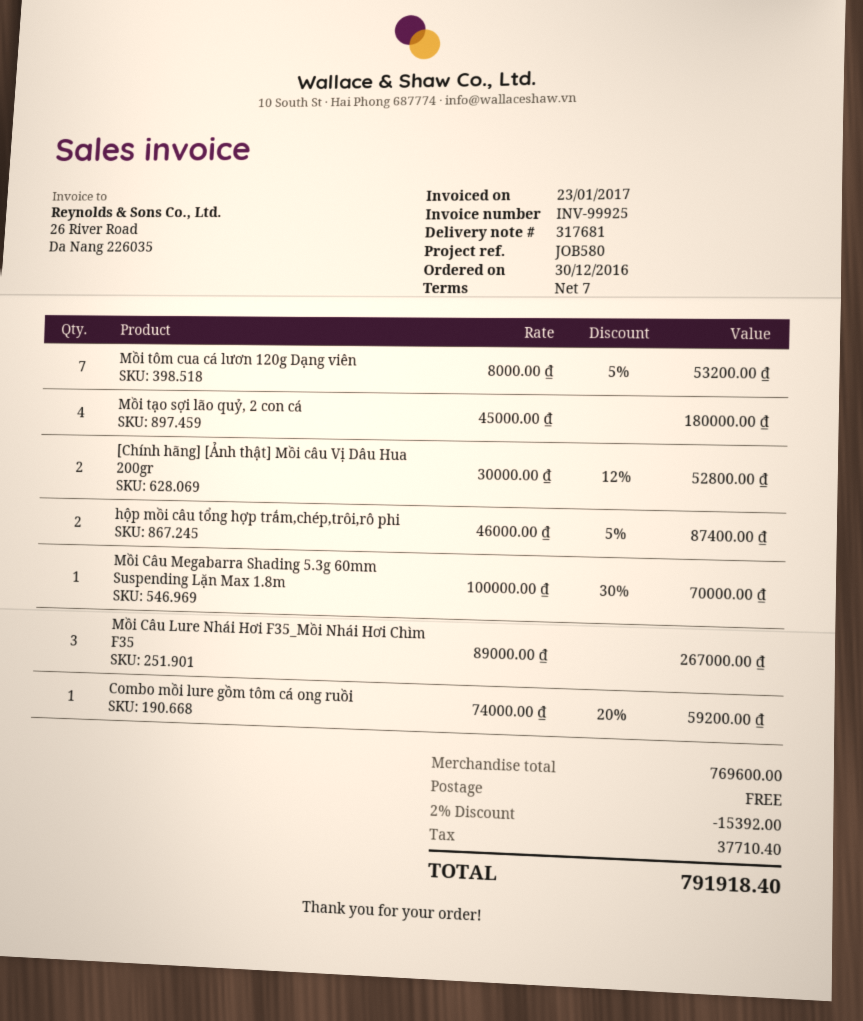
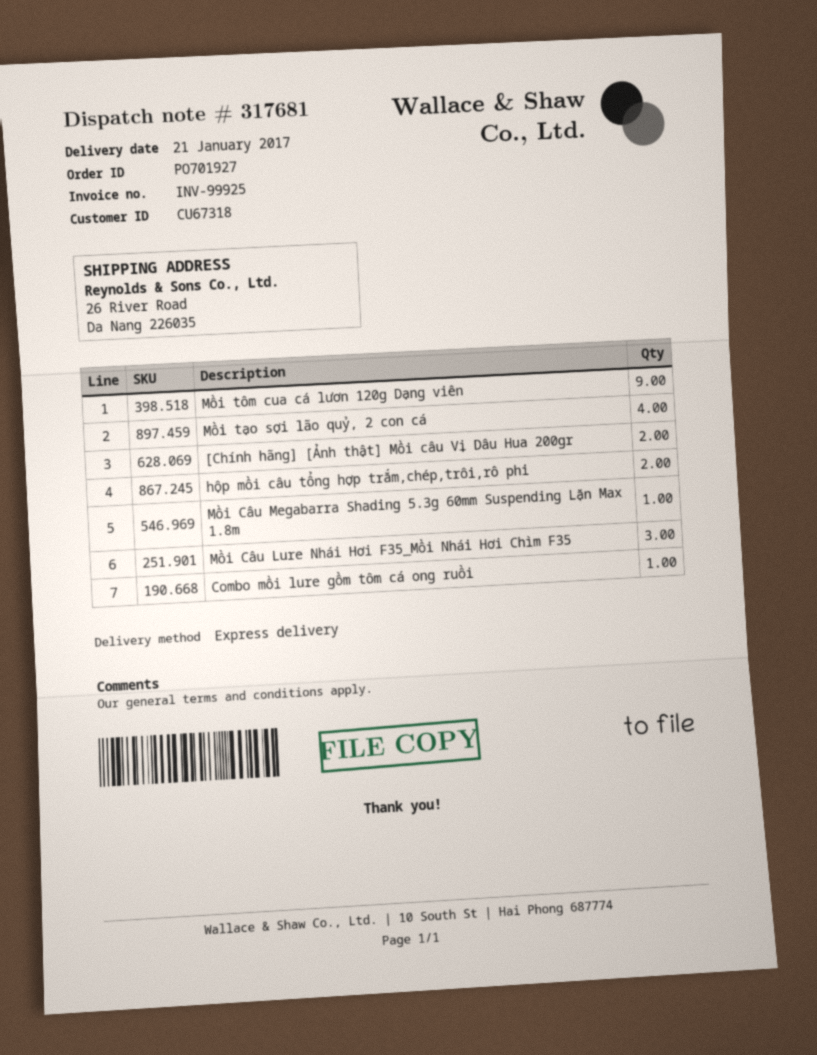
Mồi tôm cua cá lươn 120g Dạng viên: 7 -> 9

